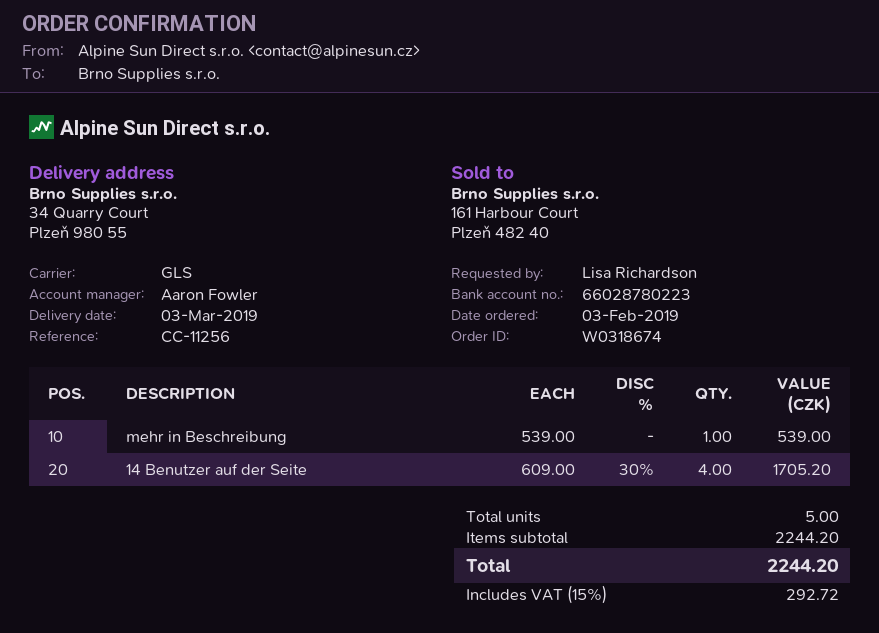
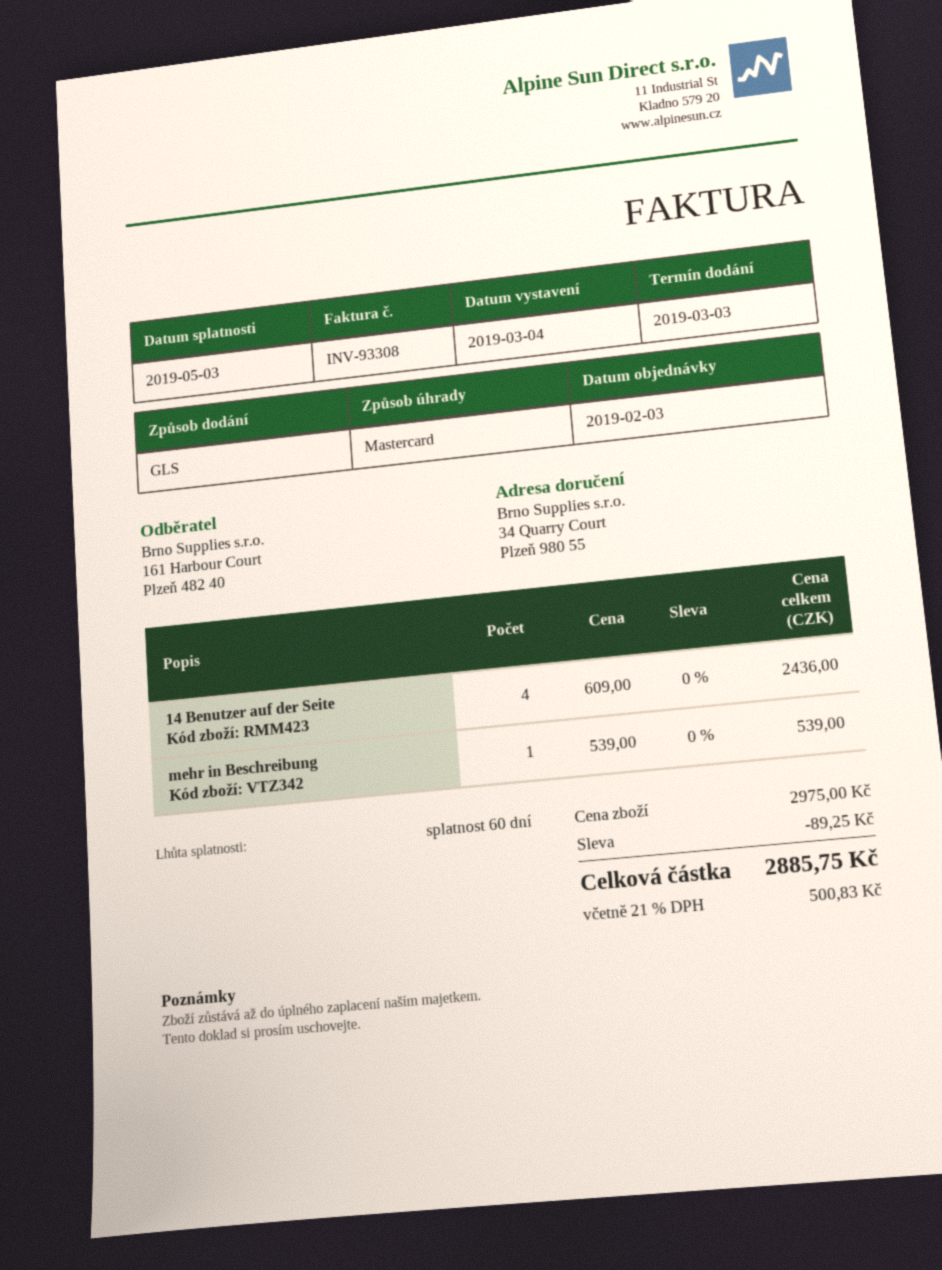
14 Benutzer auf der Seite: 4 x 609.00 - 30% = 1705.20 -> 4 x 609.00 = 2436.00
subtotal: 2244.20 -> 2975.00
discount: none -> 89.25
tax: 15% = 292.72 -> 21% = 500.83
total: 2244.20 -> 2885.75

